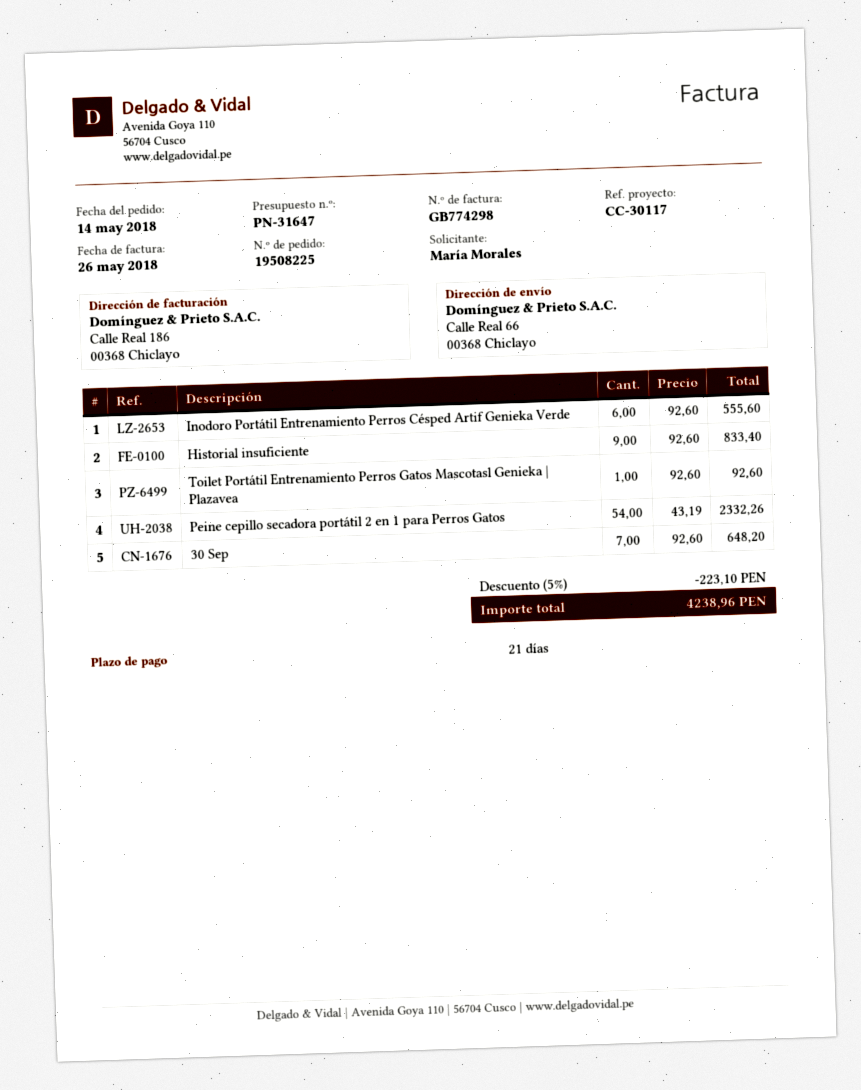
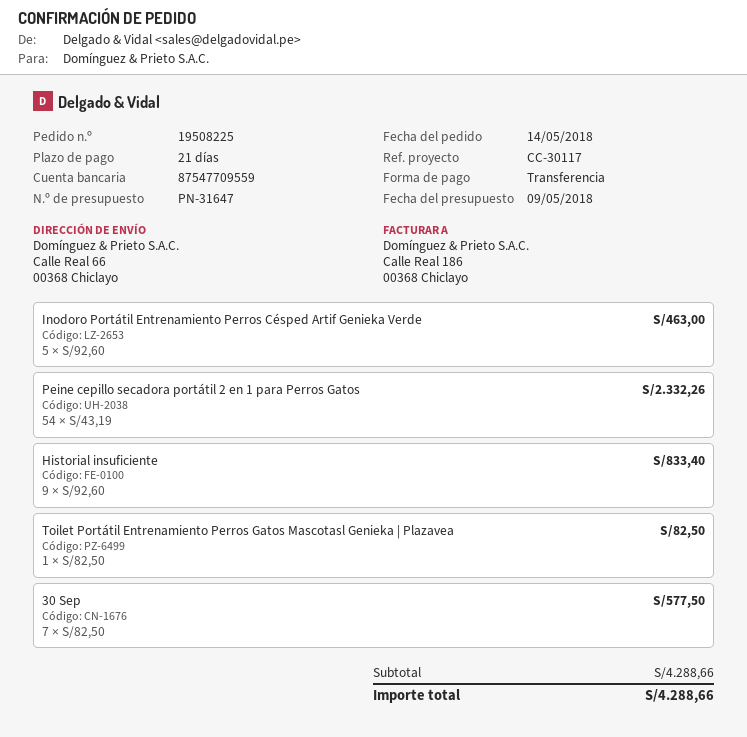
Inodoro Portátil Entrenamiento Perros Césped Artif Genieka Verde: 6 x 92.60 = 555.60 -> 5 x 92.60 = 463.00
Toilet Portátil Entrenamiento Perros Gatos Mascotasl Genieka | Plazavea: 1 x 92.60 = 92.60 -> 1 x 82.50 = 82.50
30 Sep: 7 x 92.60 = 648.20 -> 7 x 82.50 = 577.50
discount: 5% = 223.10 -> none
total: 4238.96 -> 4288.66

